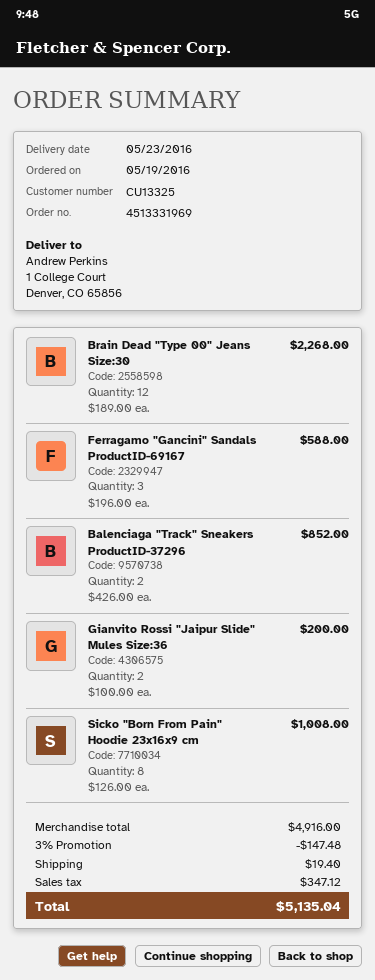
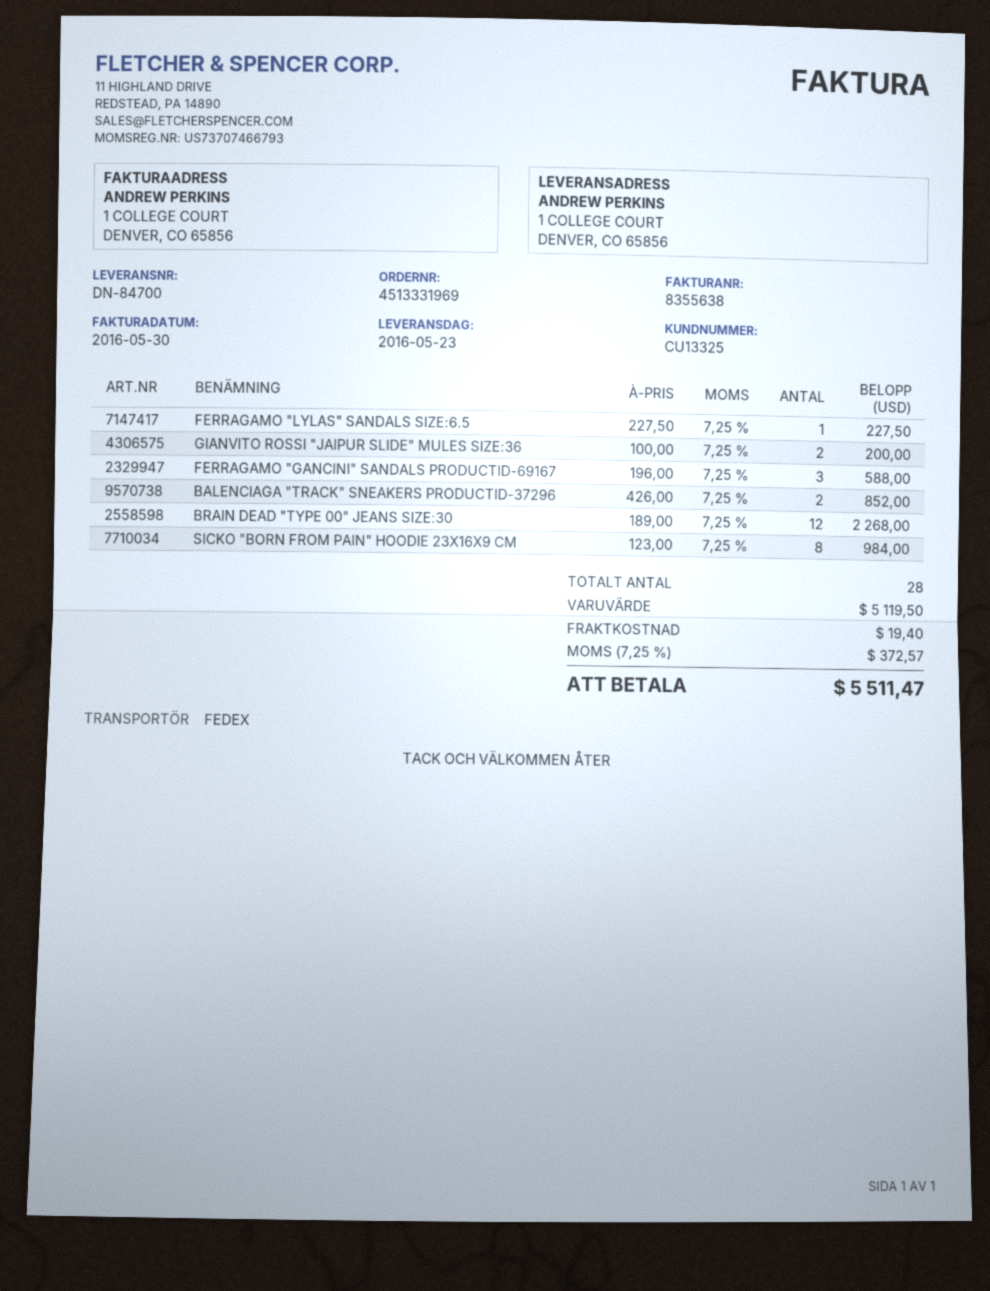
Sicko "Born From Pain" Hoodie 23x16x9 cm: 8 x 126.00 = 1008.00 -> 8 x 123.00 = 984.00
FERRAGAMO "LYLAS" SANDALS SIZE:6.5: none -> 1 x 227.50 = 227.50
subtotal: 4916.00 -> 5119.50
discount: 3% = 147.48 -> none
tax: 347.12 -> 372.57
total: 5135.04 -> 5511.47

